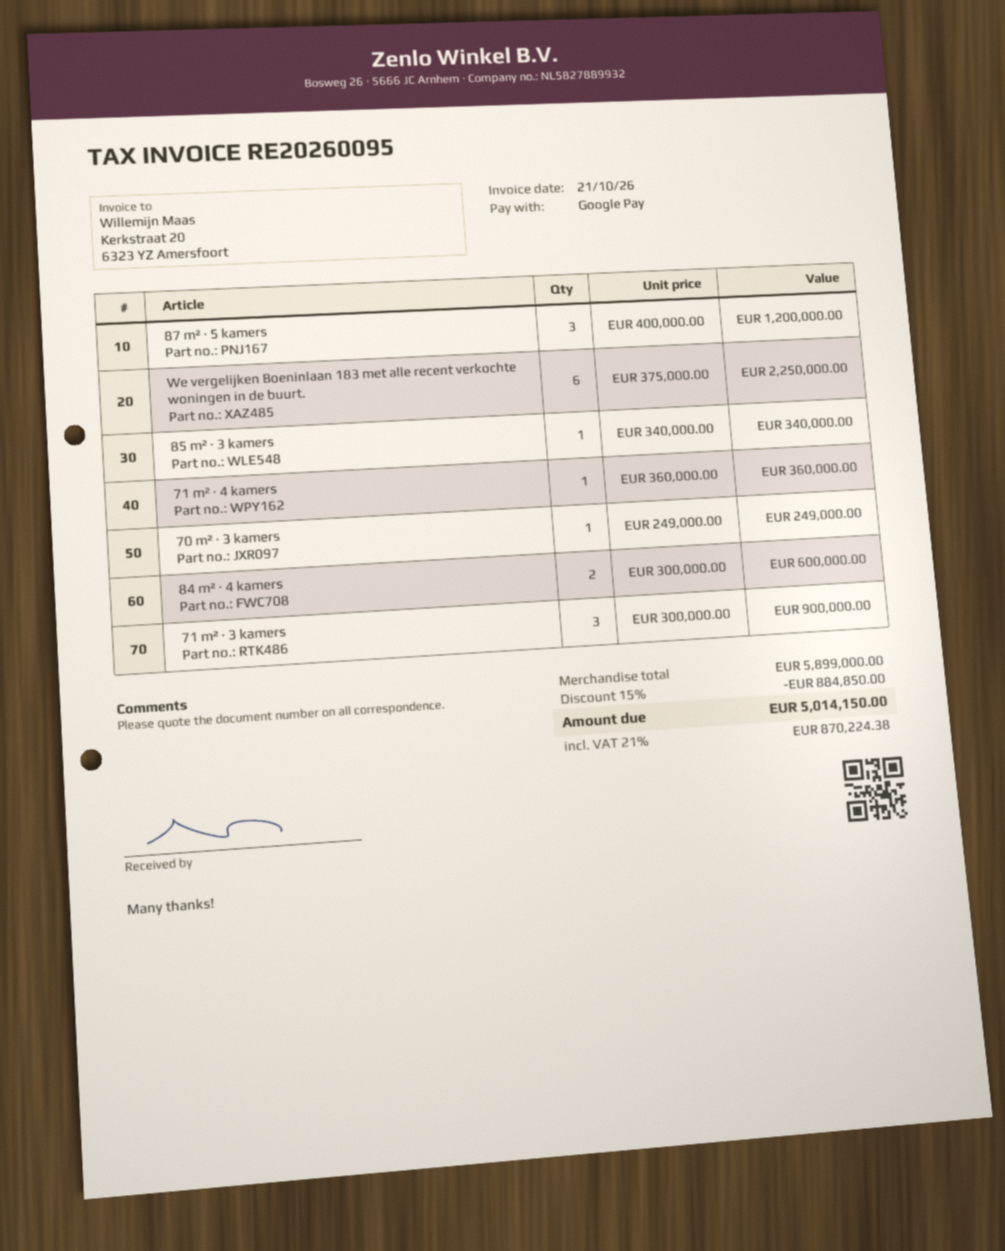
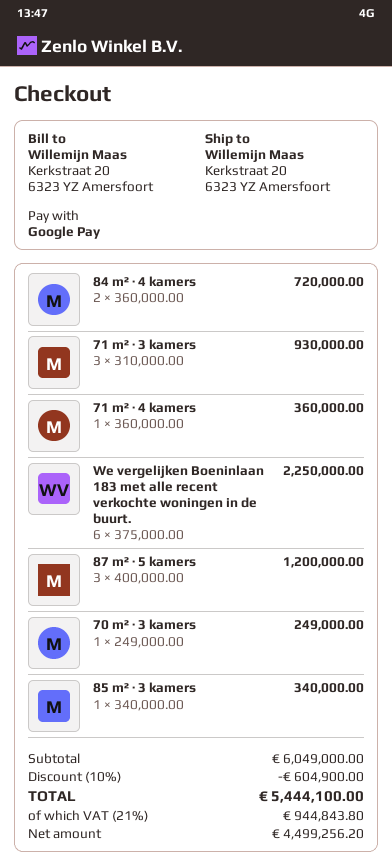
84 m² · 4 kamers: 2 x 300000.00 = 600000.00 -> 2 x 360000.00 = 720000.00
71 m² · 3 kamers: 3 x 300000.00 = 900000.00 -> 3 x 310000.00 = 930000.00
subtotal: 5899000.00 -> 6049000.00
discount: 15% = 884850.00 -> 10% = 604900.00
tax: 21% = 870224.38 -> 21% = 944843.80
total: 5014150.00 -> 5444100.00

